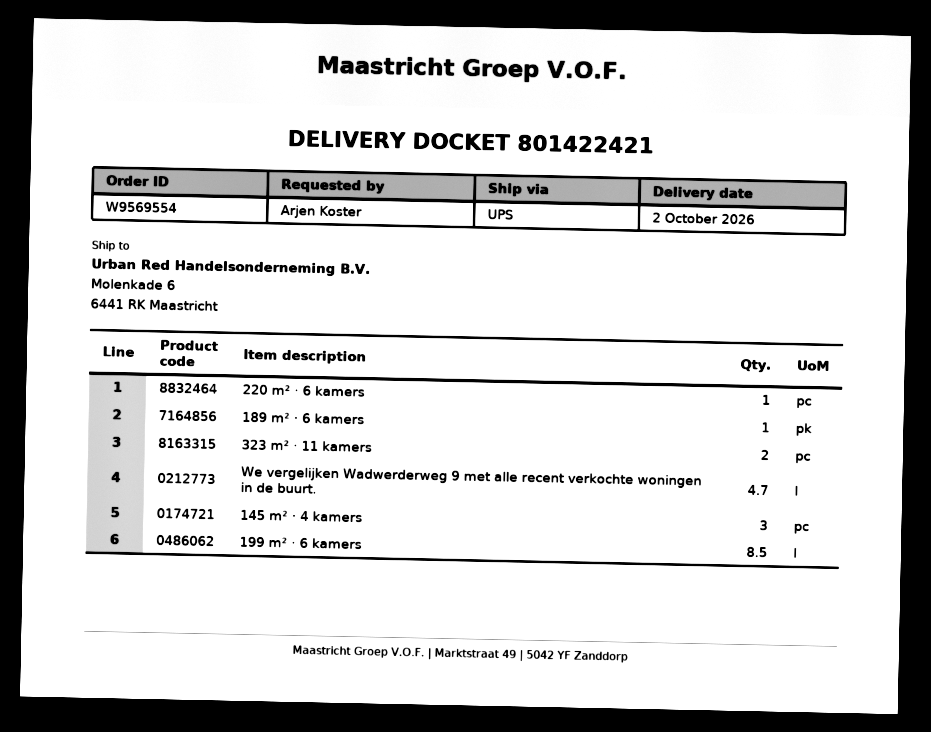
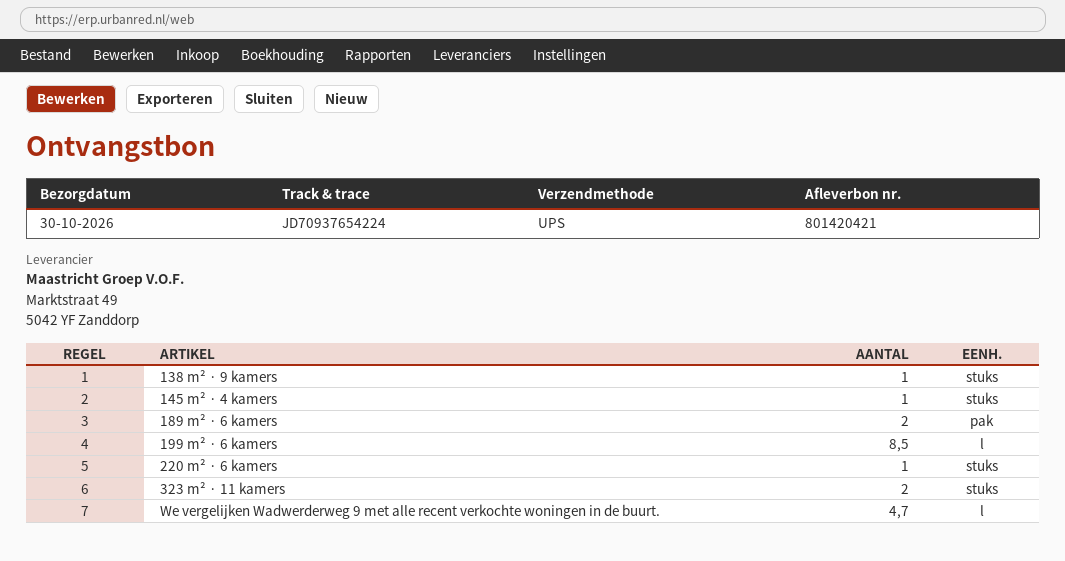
delivery note number: 801422421 -> 801420421
delivery date: 2026-10-02 -> 2026-10-30
189 m² · 6 kamers: 1 -> 2
145 m² · 4 kamers: 3 -> 1
138 m² · 9 kamers: none -> 1

